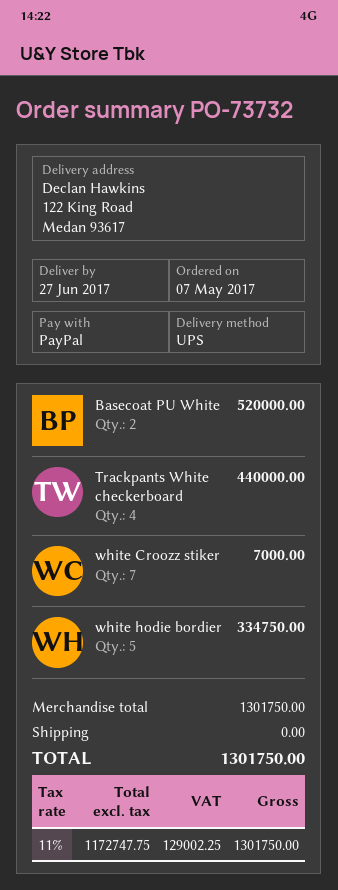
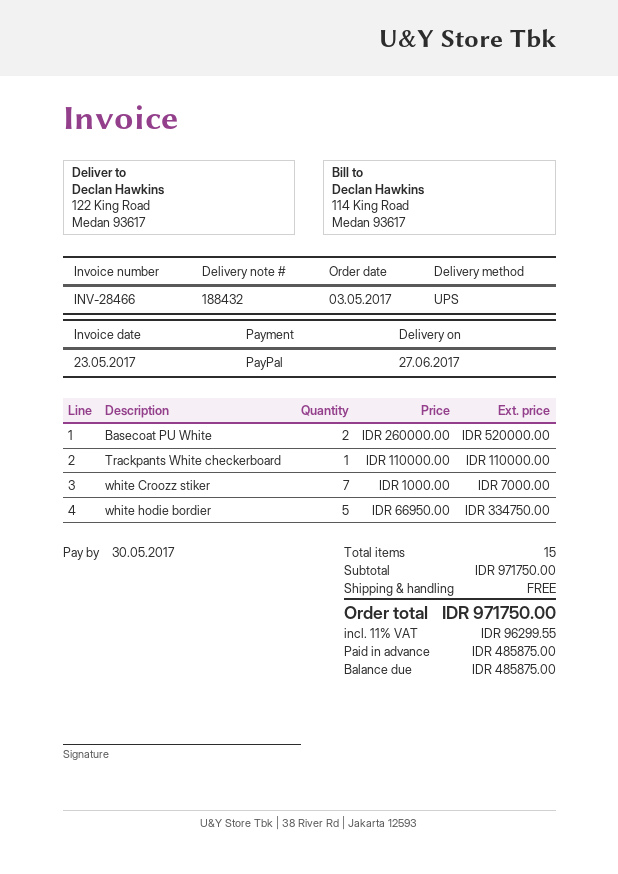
order date: 2017-05-07 -> 2017-05-03
Trackpants White checkerboard: 4 for 440000.00 -> 1 for 110000.00
subtotal: 1301750.00 -> 971750.00
tax: 11% = 129002.25 -> 11% = 96299.55
total: 1301750.00 -> 971750.00

